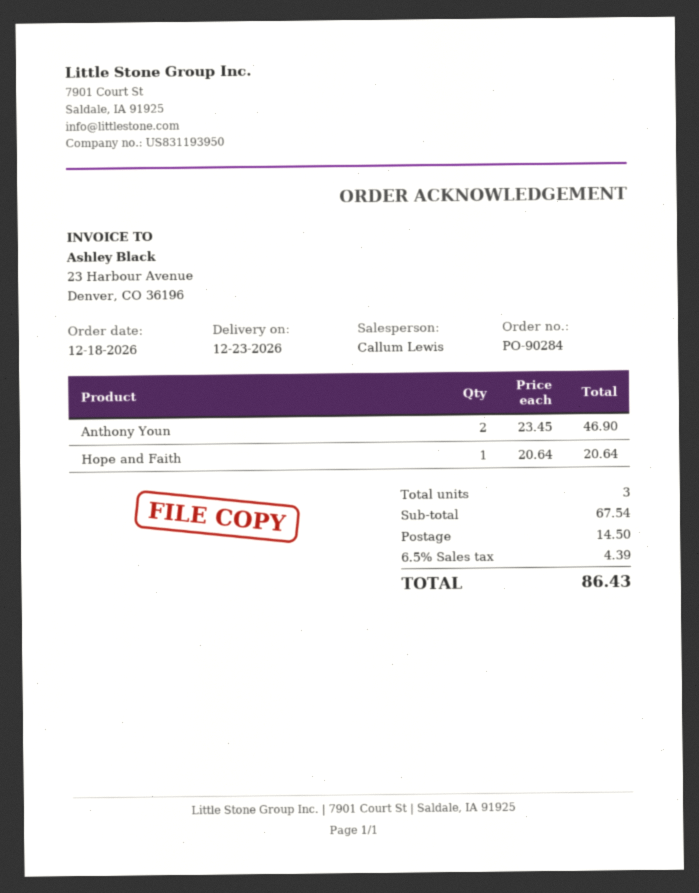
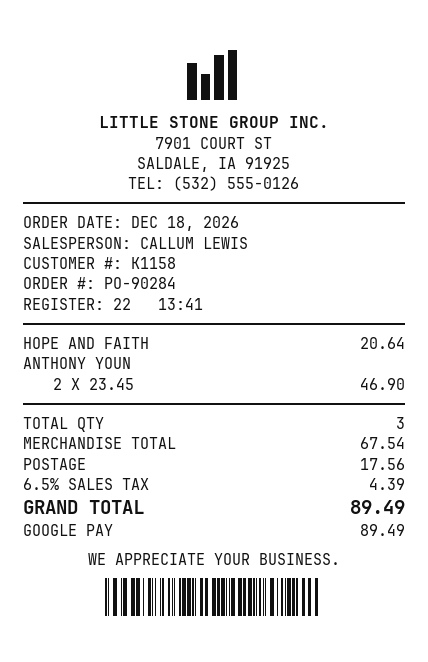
shipping: 14.50 -> 17.56
total: 86.43 -> 89.49

